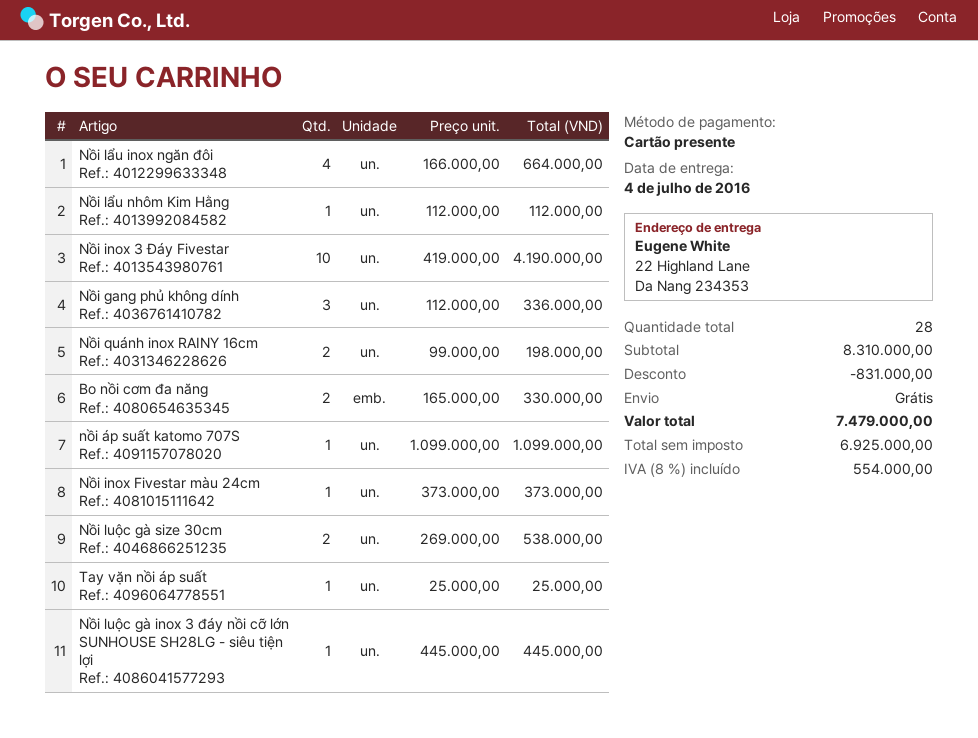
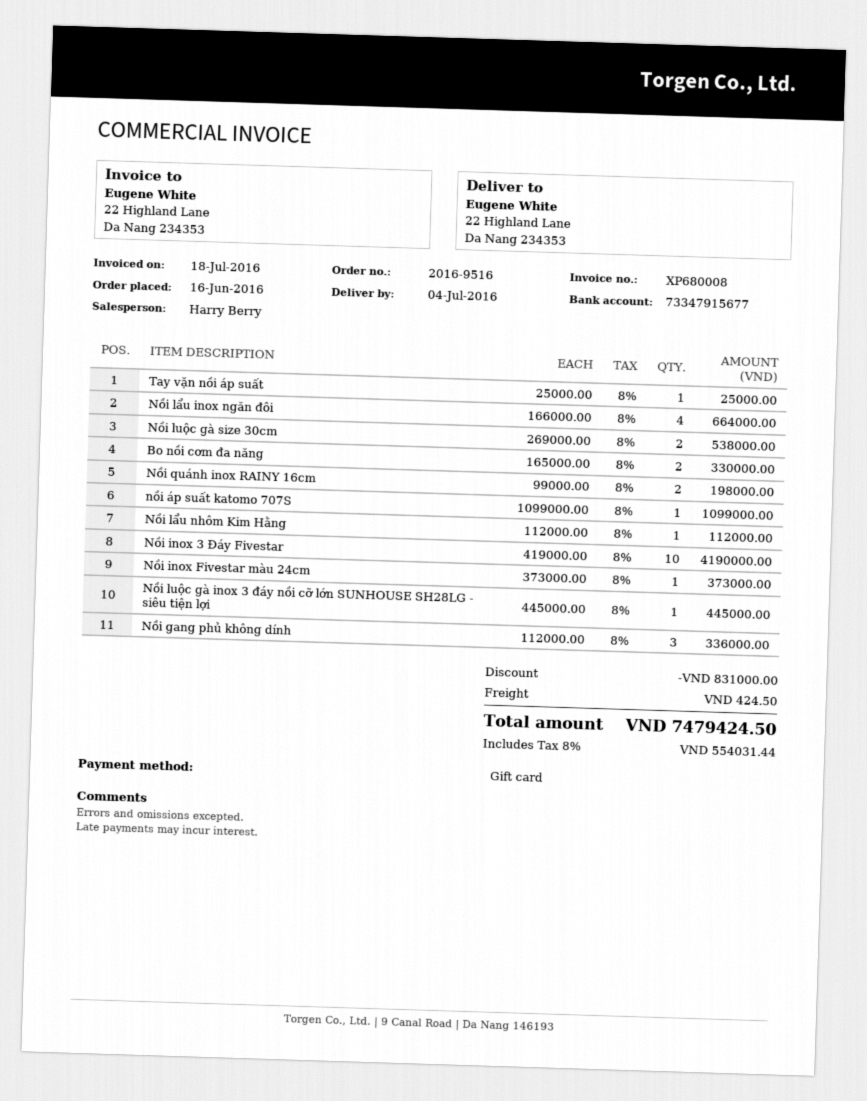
shipping: 0.00 -> 424.50
tax: 8% = 554000.00 -> 8% = 554031.44
total: 7479000.00 -> 7479424.50

